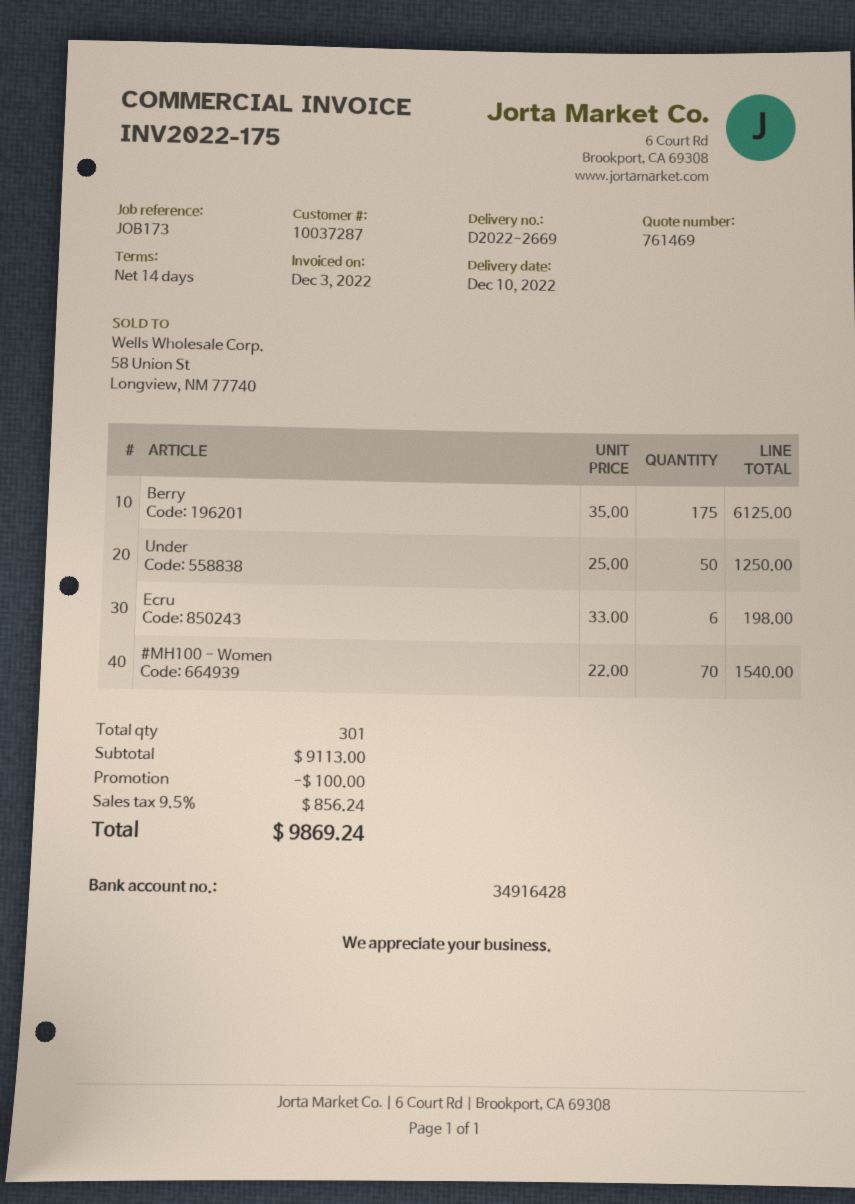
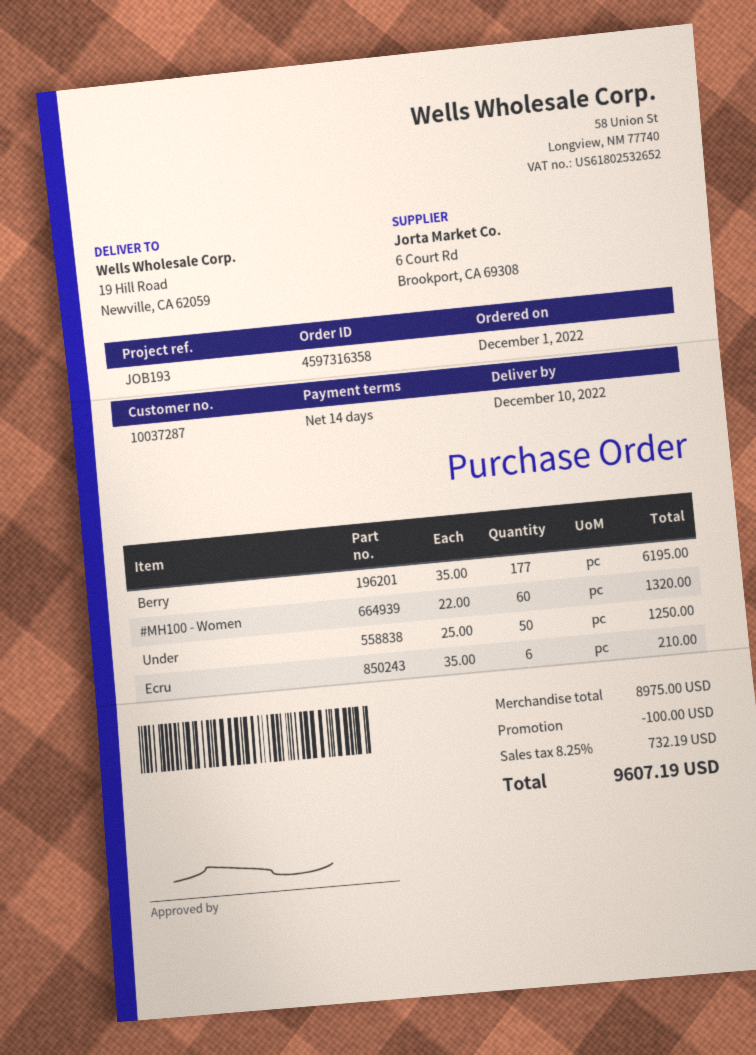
reference: JOB173 -> JOB193
Berry: 175 x 35.00 = 6125.00 -> 177 x 35.00 = 6195.00
Ecru: 6 x 33.00 = 198.00 -> 6 x 35.00 = 210.00
#MH100 - Women: 70 x 22.00 = 1540.00 -> 60 x 22.00 = 1320.00
subtotal: 9113.00 -> 8975.00
tax: 9.5% = 856.24 -> 8.25% = 732.19
total: 9869.24 -> 9607.19

